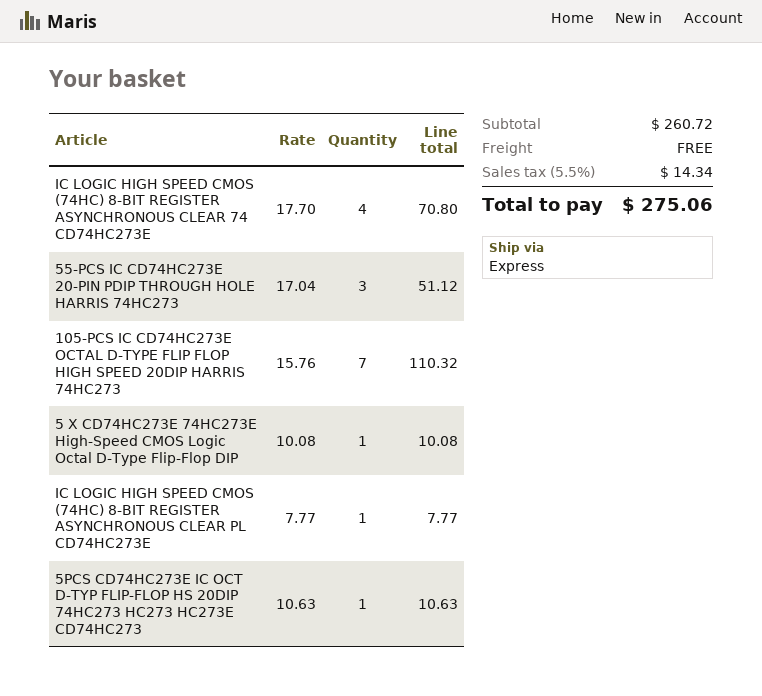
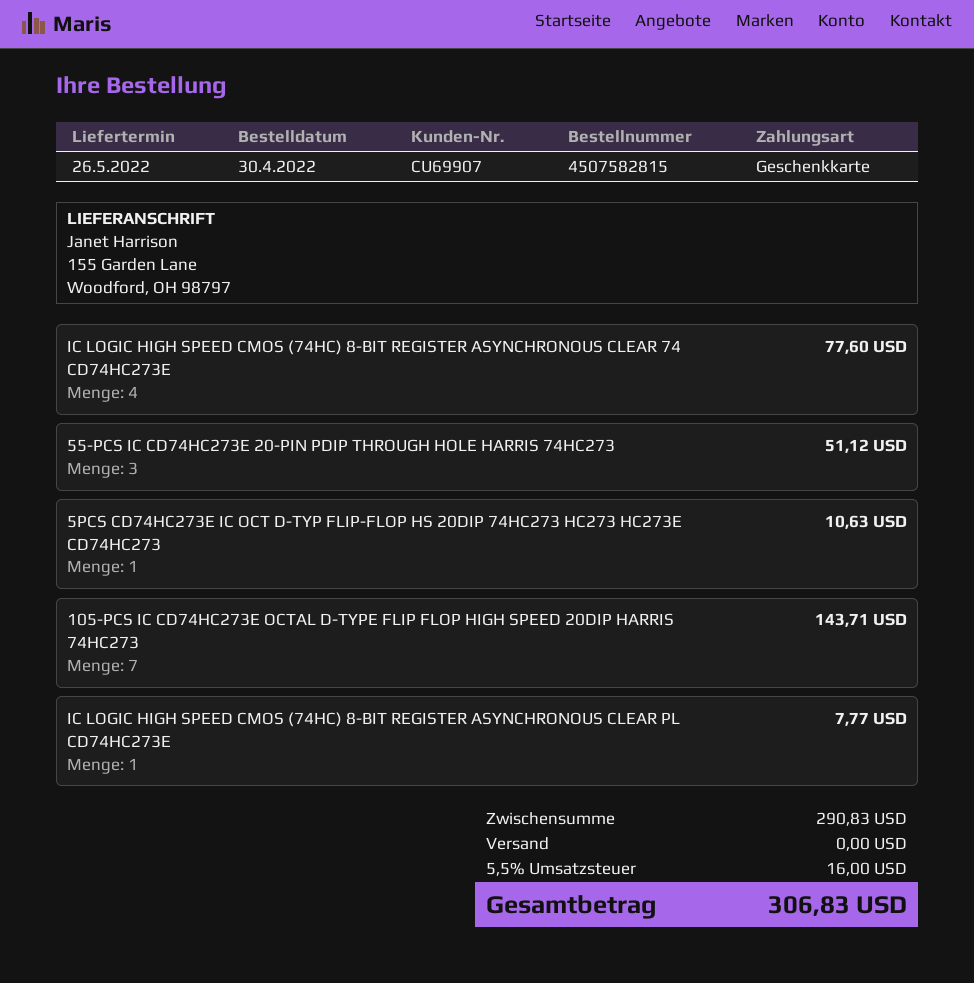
IC LOGIC HIGH SPEED CMOS (74HC) 8-BIT REGISTER ASYNCHRONOUS CLEAR 74 CD74HC273E: 4 for 70.80 -> 4 for 77.60
105-PCS IC CD74HC273E OCTAL D-TYPE FLIP FLOP HIGH SPEED 20DIP HARRIS 74HC273: 7 for 110.32 -> 7 for 143.71
5 X CD74HC273E 74HC273E High-Speed CMOS Logic Octal D-Type Flip-Flop DIP: 1 for 10.08 -> none
subtotal: 260.72 -> 290.83
tax: 5.5% = 14.34 -> 5.5% = 16.00
total: 275.06 -> 306.83

